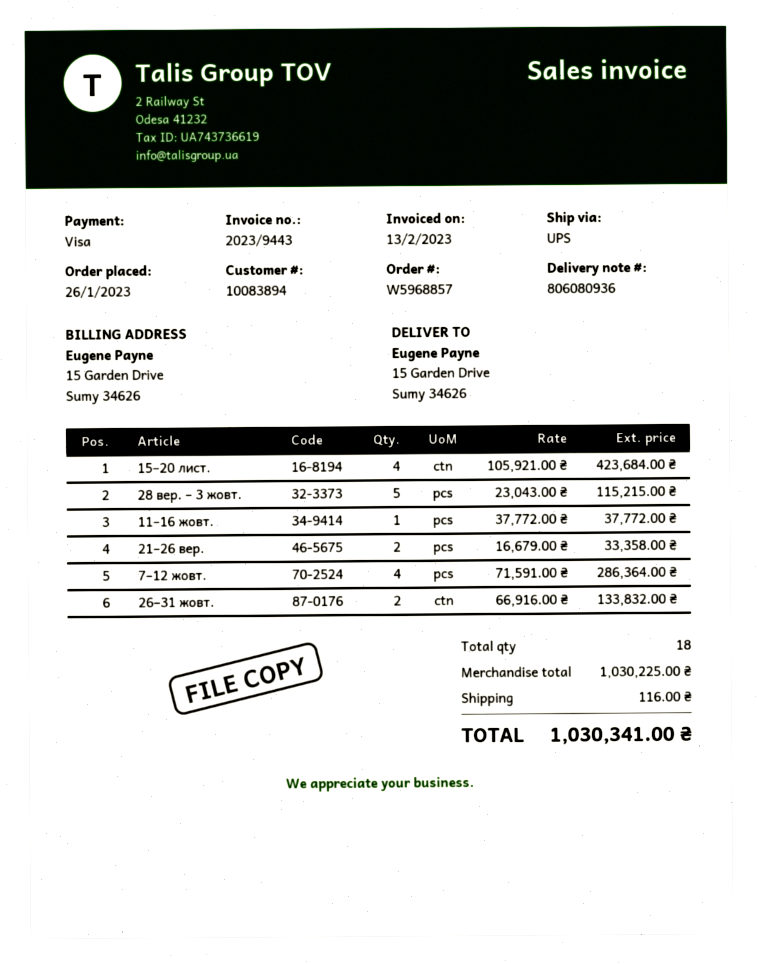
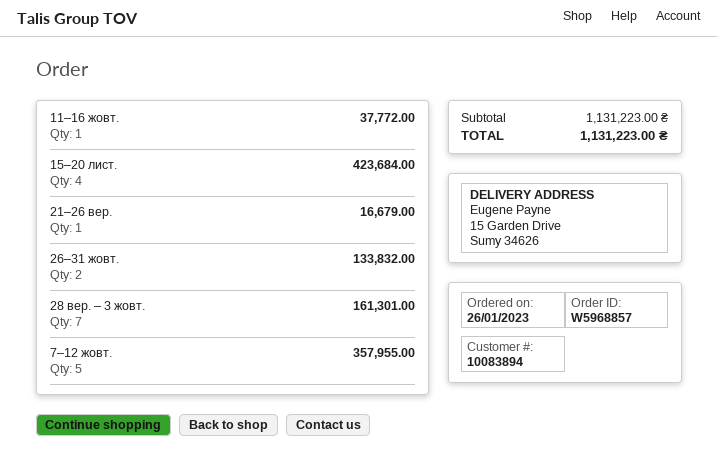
28 вер. – 3 жовт.: 5 for 115215.00 -> 7 for 161301.00
21–26 вер.: 2 for 33358.00 -> 1 for 16679.00
7–12 жовт.: 4 for 286364.00 -> 5 for 357955.00
subtotal: 1030225.00 -> 1131223.00
shipping: 116.00 -> none
total: 1030341.00 -> 1131223.00

